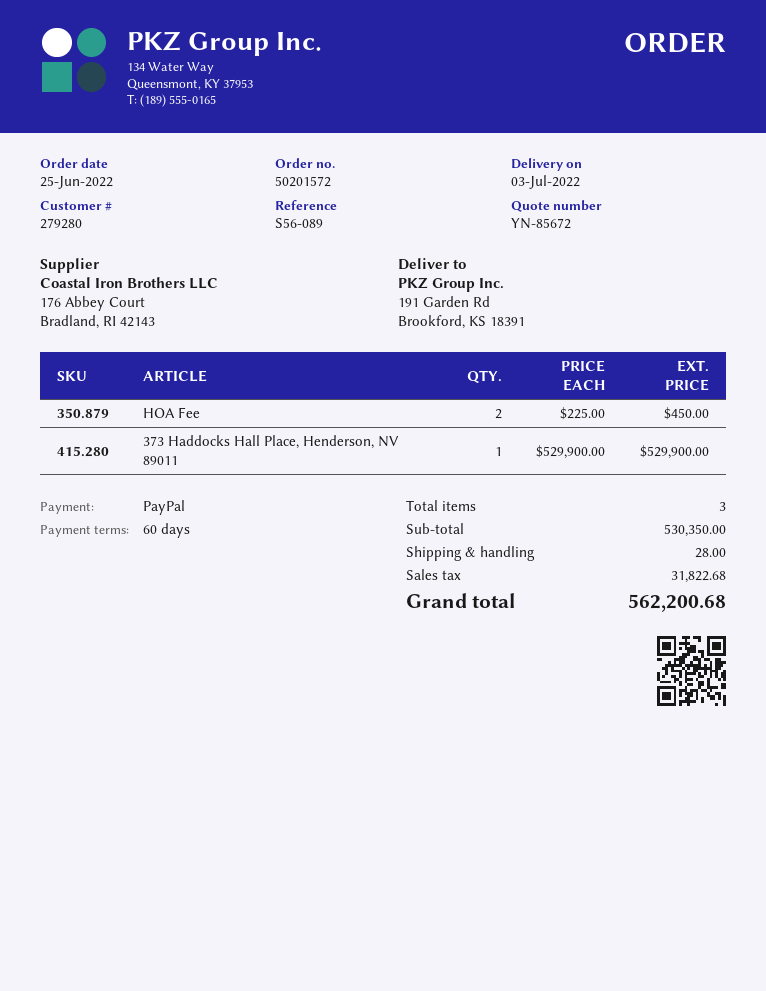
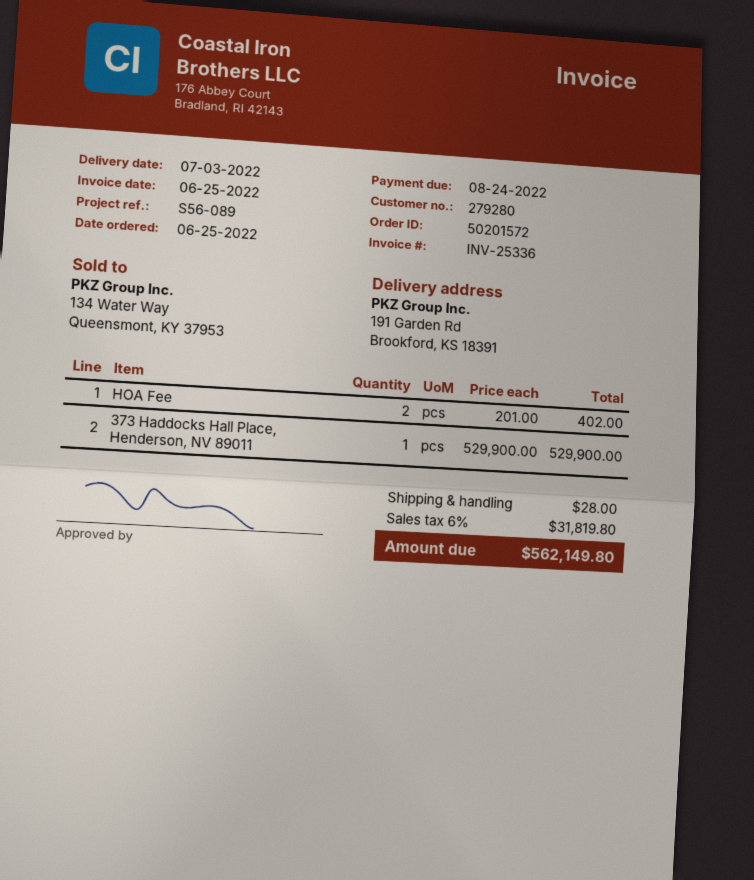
HOA Fee: 2 x 225.00 = 450.00 -> 2 x 201.00 = 402.00
tax: 31822.68 -> 31819.80
total: 562200.68 -> 562149.80

